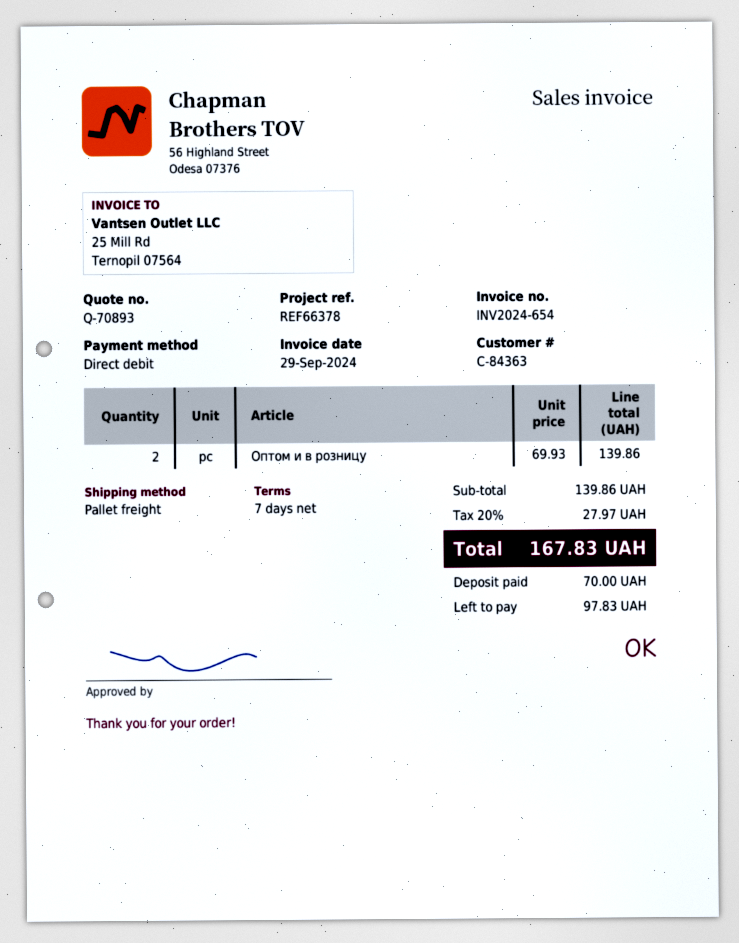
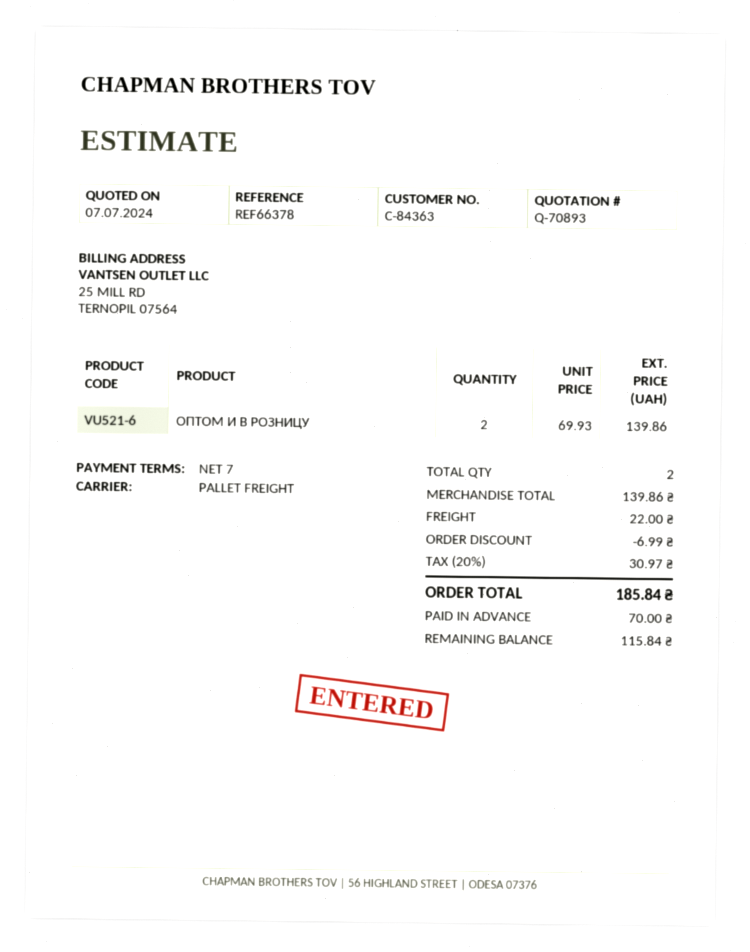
discount: none -> 6.99
shipping: none -> 22.00
tax: 20% = 27.97 -> 20% = 30.97
total: 167.83 -> 185.84
balance: 97.83 -> 115.84

